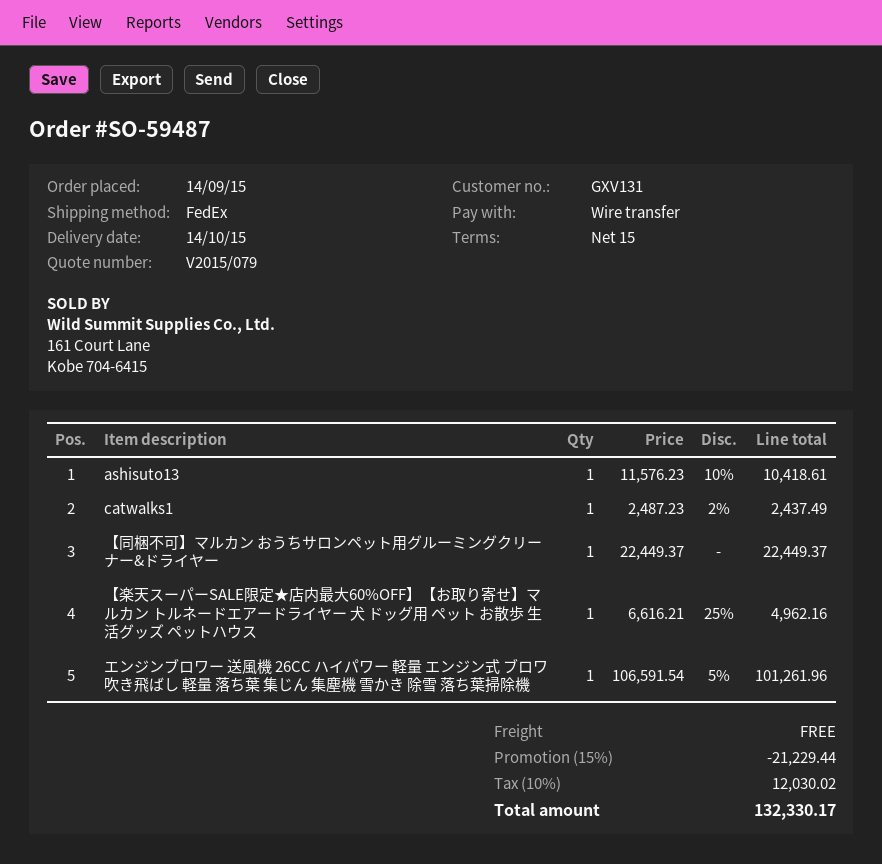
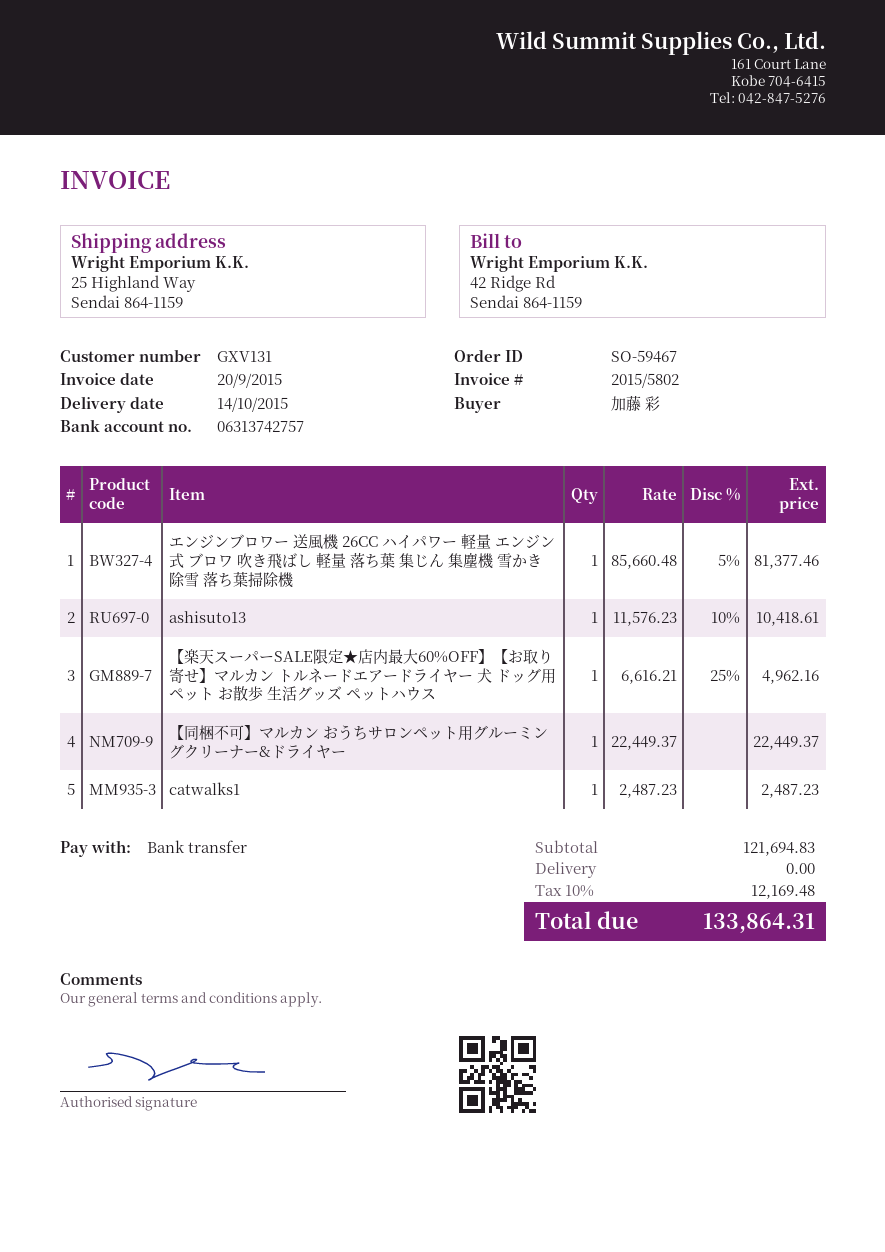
order number: SO-59487 -> SO-59467
catwalks1: 1 x 2487.23 - 2% = 2437.49 -> 1 x 2487.23 = 2487.23
エンジンブロワー 送風機 26CC ハイパワー 軽量 エンジン式 ブロワ 吹き飛ばし 軽量 落ち葉 集じん 集塵機 雪かき 除雪 落ち葉掃除機: 1 x 106591.54 - 5% = 101261.96 -> 1 x 85660.48 - 5% = 81377.46
discount: 15% = 21229.44 -> none
tax: 10% = 12030.02 -> 10% = 12169.48
total: 132330.17 -> 133864.31

